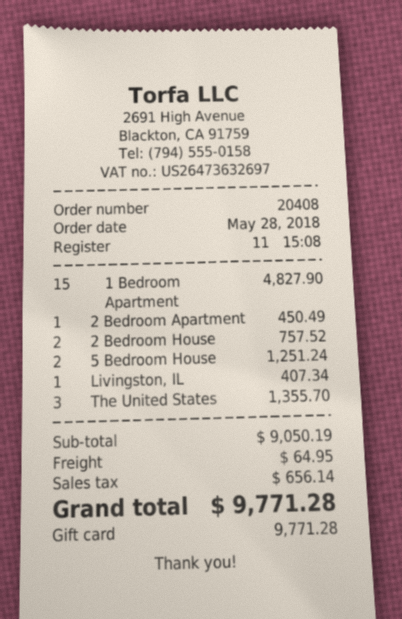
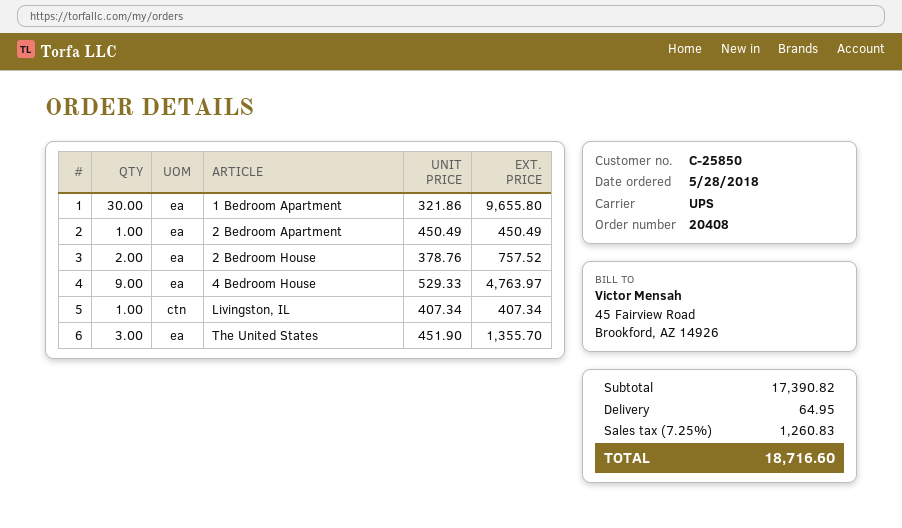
1 Bedroom Apartment: 15 for 4827.90 -> 30 for 9655.80
5 Bedroom House: 2 for 1251.24 -> none
4 Bedroom House: none -> 9 for 4763.97
subtotal: 9050.19 -> 17390.82
tax: 656.14 -> 1260.83
total: 9771.28 -> 18716.60

